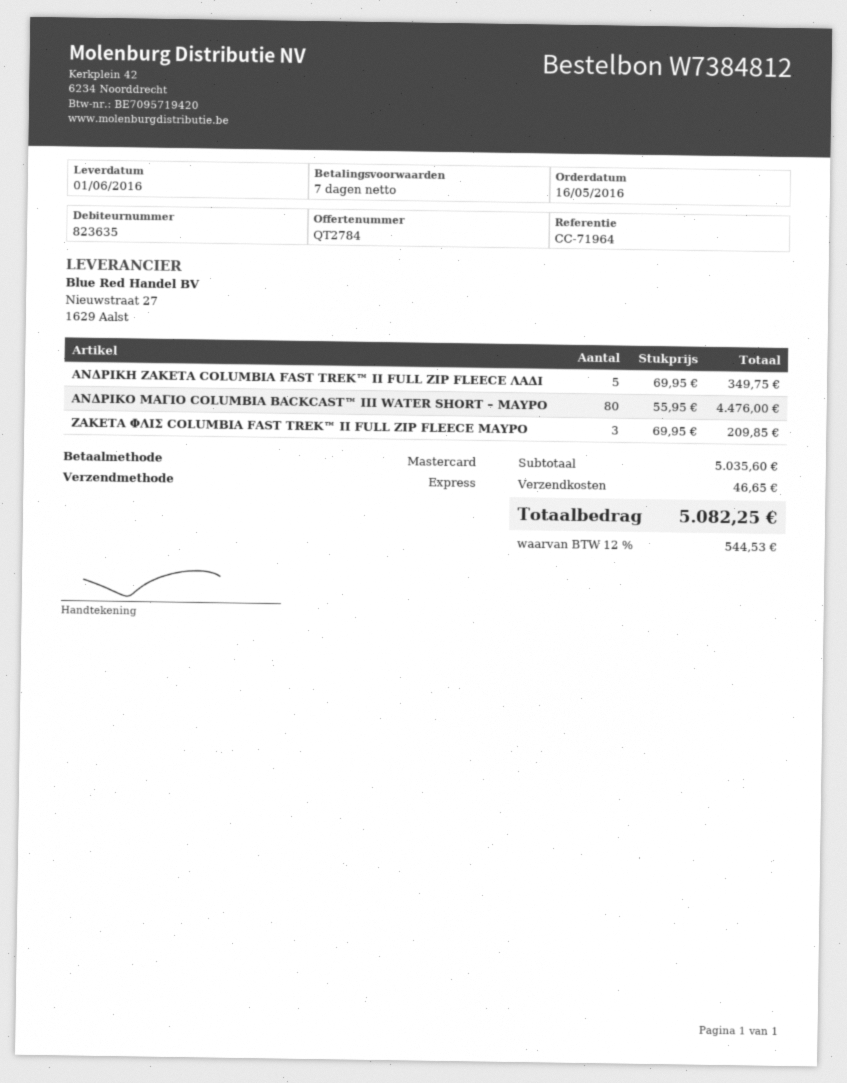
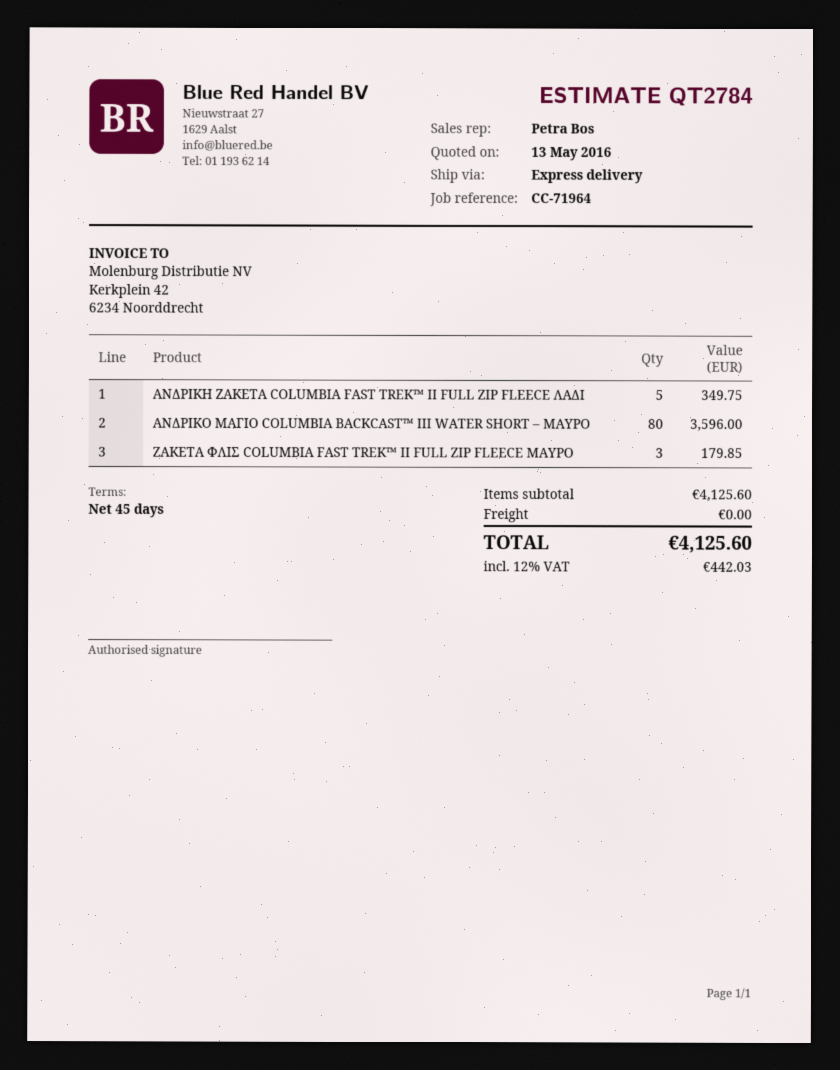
payment terms: 7 days -> 45 days
ΑΝΔΡΙΚΟ ΜΑΓΙΟ COLUMBIA BACKCAST™ III WATER SHORT – ΜΑΥΡΟ: 80 for 4476.00 -> 80 for 3596.00
ΖΑΚΕΤΑ ΦΛΙΣ COLUMBIA FAST TREK™ II FULL ZIP FLEECE ΜΑΥΡΟ: 3 for 209.85 -> 3 for 179.85
subtotal: 5035.60 -> 4125.60
shipping: 46.65 -> 0.00
tax: 12% = 544.53 -> 12% = 442.03
total: 5082.25 -> 4125.60

